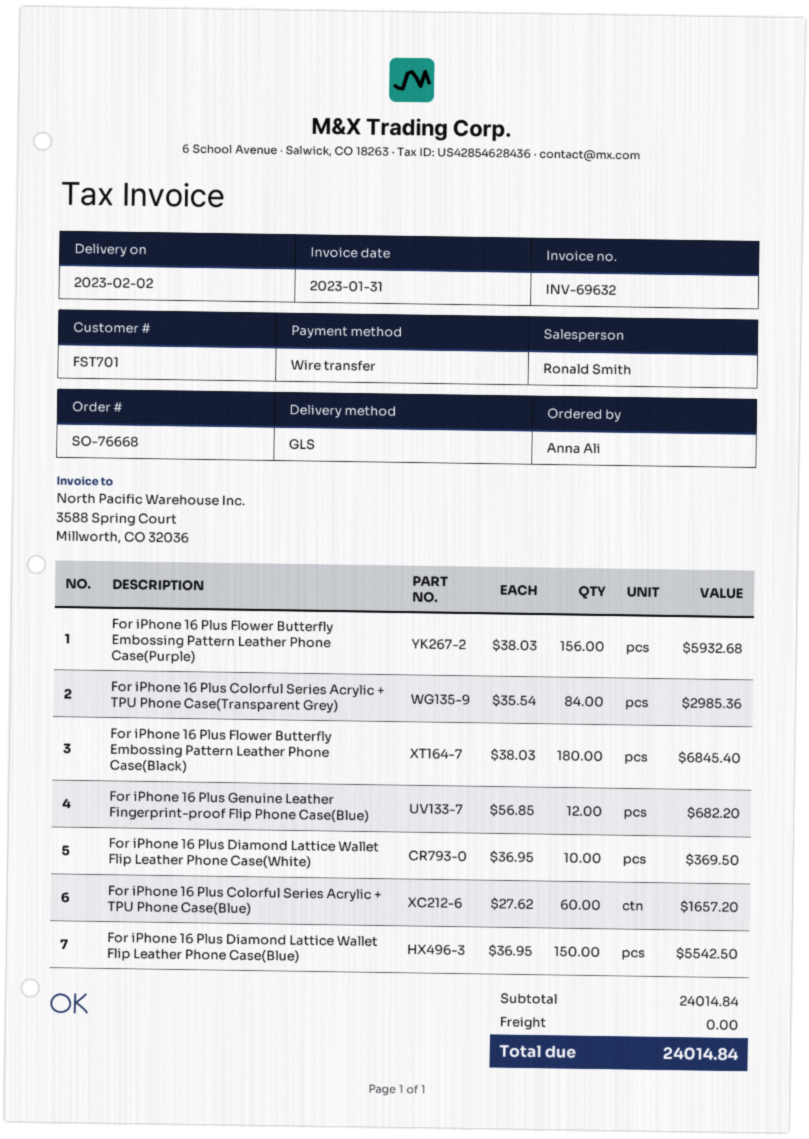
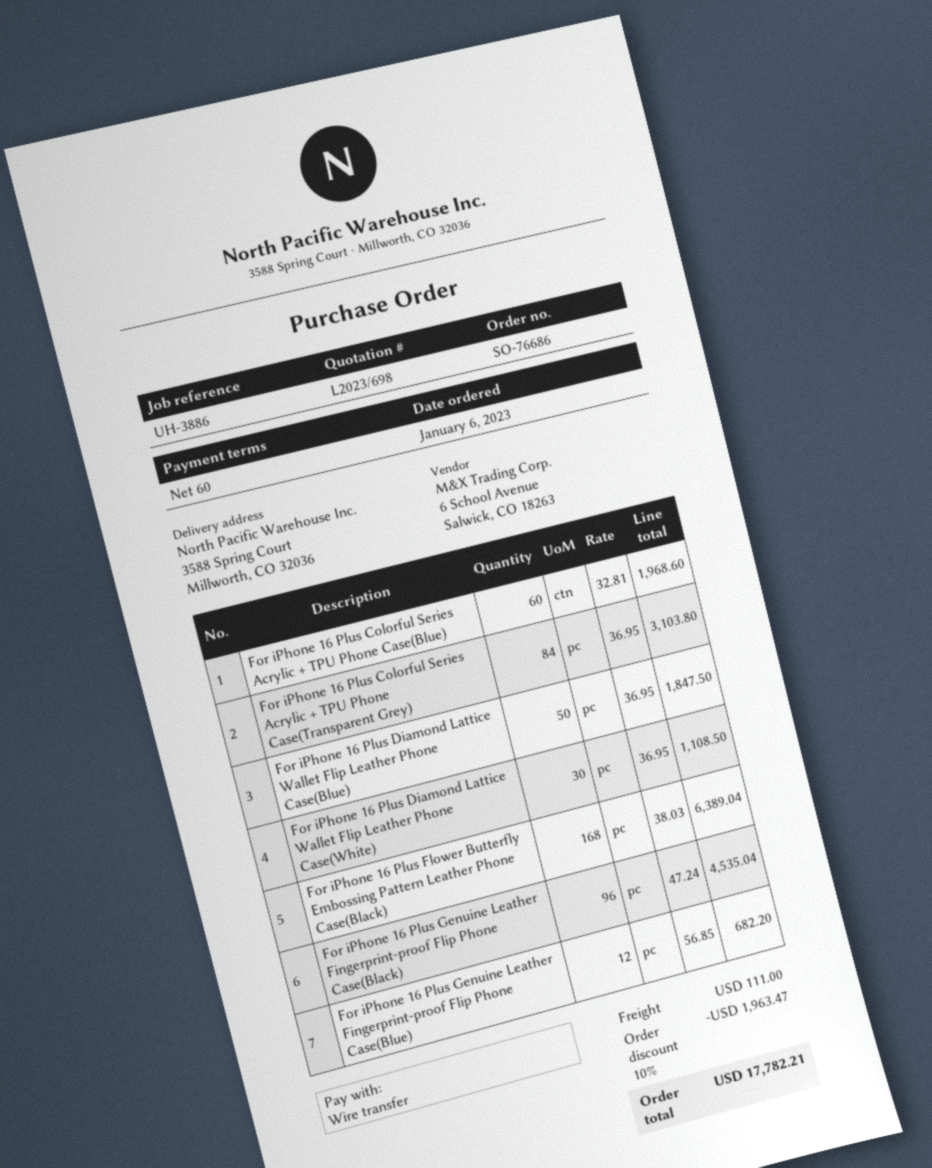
order number: SO-76668 -> SO-76686
For iPhone 16 Plus Flower Butterfly Embossing Pattern Leather Phone Case(Purple): 156 x 38.03 = 5932.68 -> none
For iPhone 16 Plus Colorful Series Acrylic + TPU Phone Case(Transparent Grey): 84 x 35.54 = 2985.36 -> 84 x 36.95 = 3103.80
For iPhone 16 Plus Flower Butterfly Embossing Pattern Leather Phone Case(Black): 180 x 38.03 = 6845.40 -> 168 x 38.03 = 6389.04
For iPhone 16 Plus Diamond Lattice Wallet Flip Leather Phone Case(White): 10 x 36.95 = 369.50 -> 30 x 36.95 = 1108.50
For iPhone 16 Plus Colorful Series Acrylic + TPU Phone Case(Blue): 60 x 27.62 = 1657.20 -> 60 x 32.81 = 1968.60
For iPhone 16 Plus Diamond Lattice Wallet Flip Leather Phone Case(Blue): 150 x 36.95 = 5542.50 -> 50 x 36.95 = 1847.50
For iPhone 16 Plus Genuine Leather Fingerprint-proof Flip Phone Case(Black): none -> 96 x 47.24 = 4535.04
discount: none -> 10% = 1963.47
shipping: 0.00 -> 111.00
total: 24014.84 -> 17782.21

